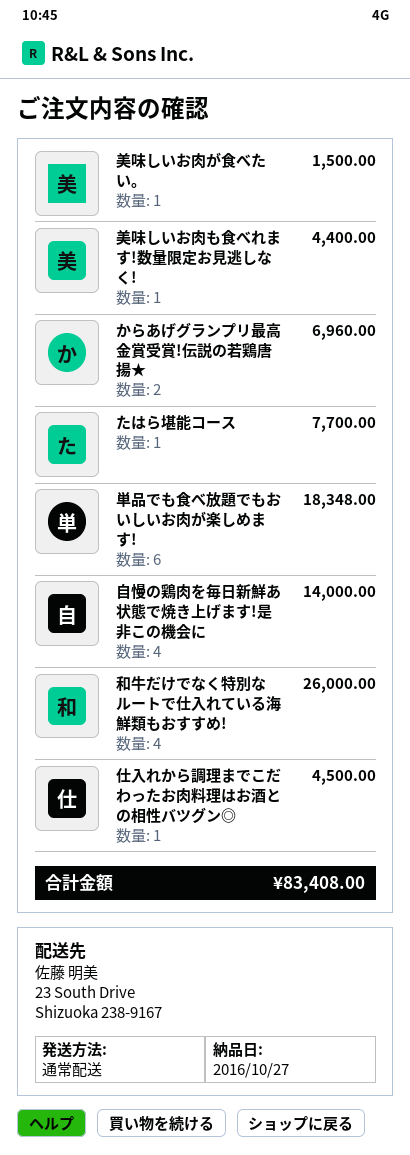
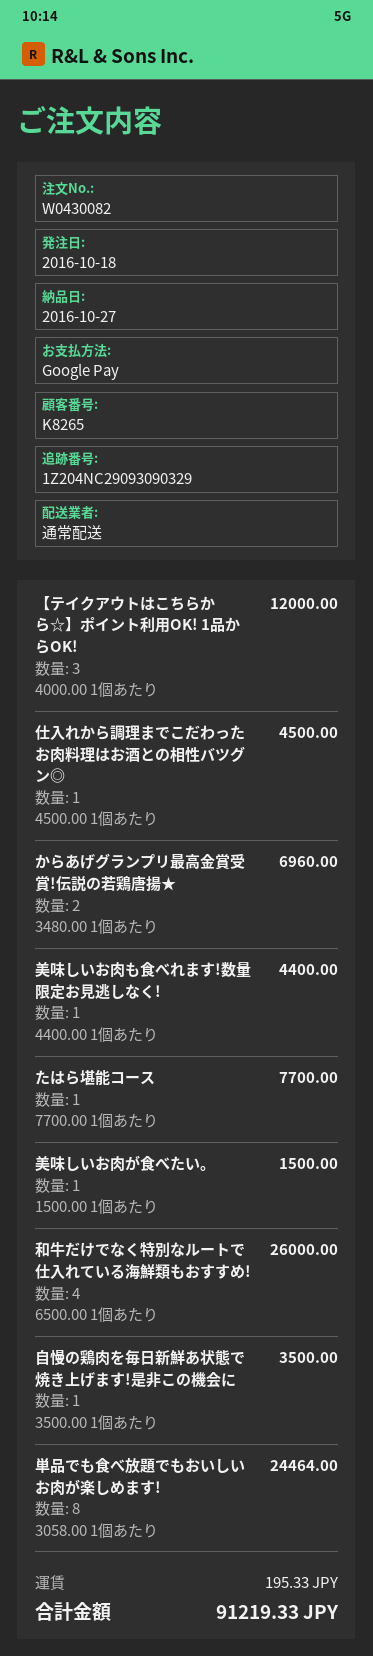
単品でも食べ放題でもおいしいお肉が楽しめます!: 6 for 18348.00 -> 8 for 24464.00
自慢の鶏肉を毎日新鮮あ状態で焼き上げます!是非この機会に: 4 for 14000.00 -> 1 for 3500.00
【テイクアウトはこちらから☆】ポイント利用OK! 1品からOK!: none -> 3 for 12000.00
shipping: none -> 195.33
total: 83408.00 -> 91219.33

